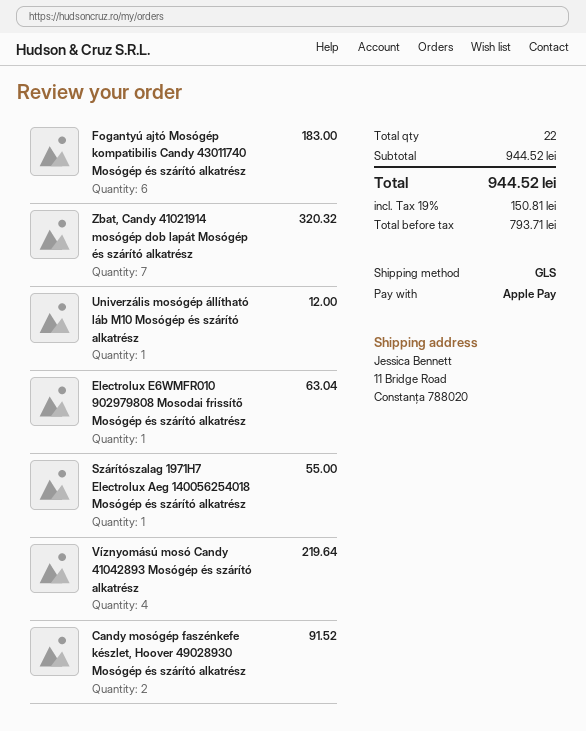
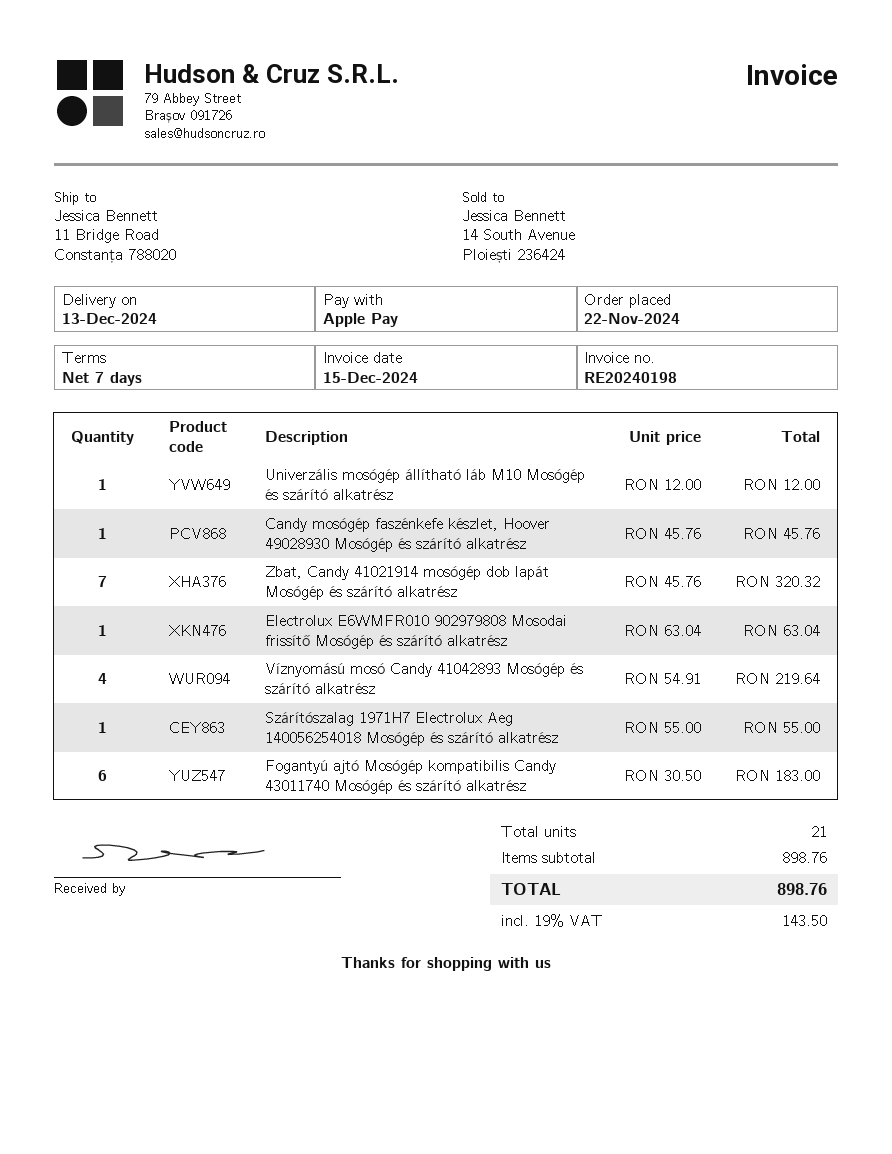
Candy mosógép faszénkefe készlet, Hoover 49028930 Mosógép és szárító alkatrész: 2 for 91.52 -> 1 for 45.76
total quantity: 22 -> 21
subtotal: 944.52 -> 898.76
tax: 19% = 150.81 -> 19% = 143.50
total: 944.52 -> 898.76

